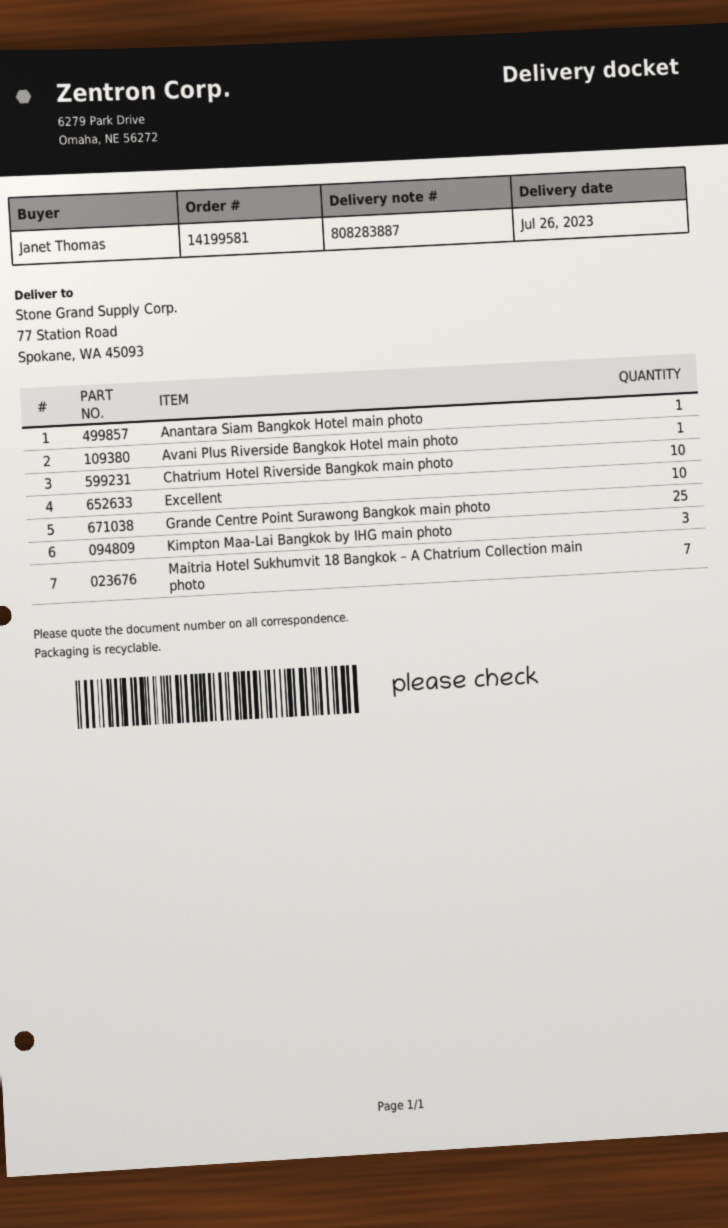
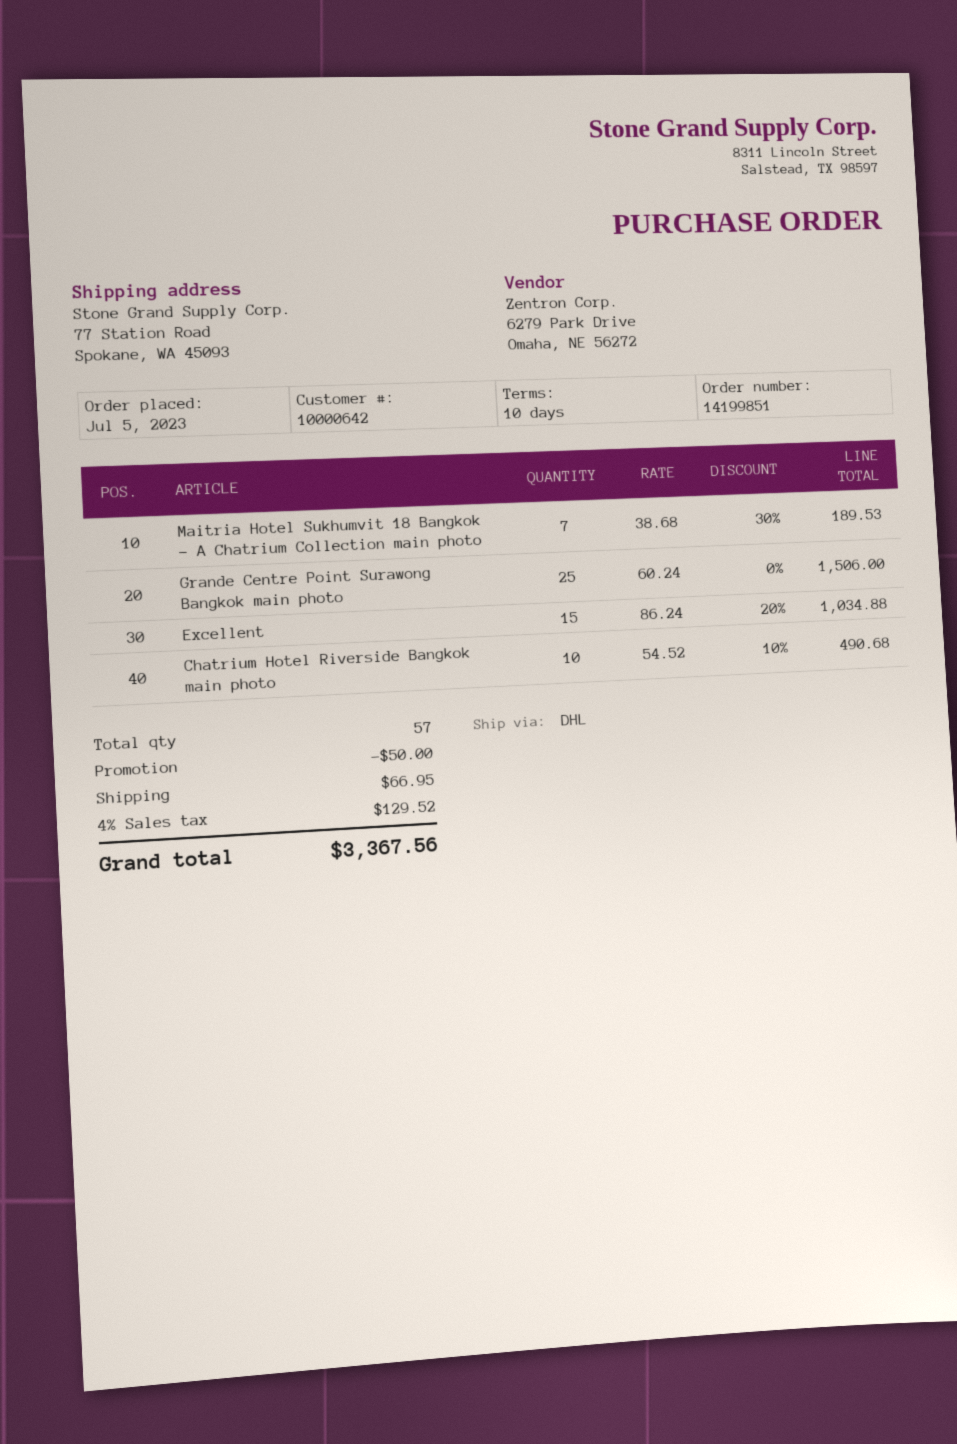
order number: 14199581 -> 14199851
Anantara Siam Bangkok Hotel main photo: 1 -> none
Avani Plus Riverside Bangkok Hotel main photo: 1 -> none
Excellent: 10 -> 15
Kimpton Maa-Lai Bangkok by IHG main photo: 3 -> none

